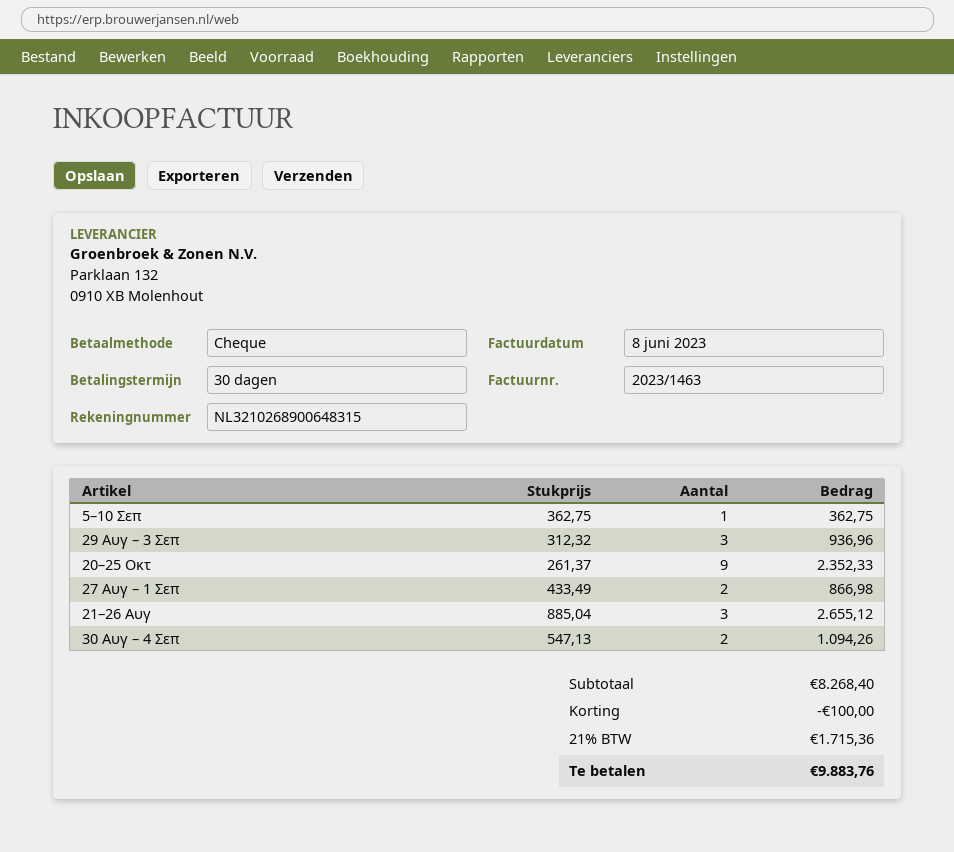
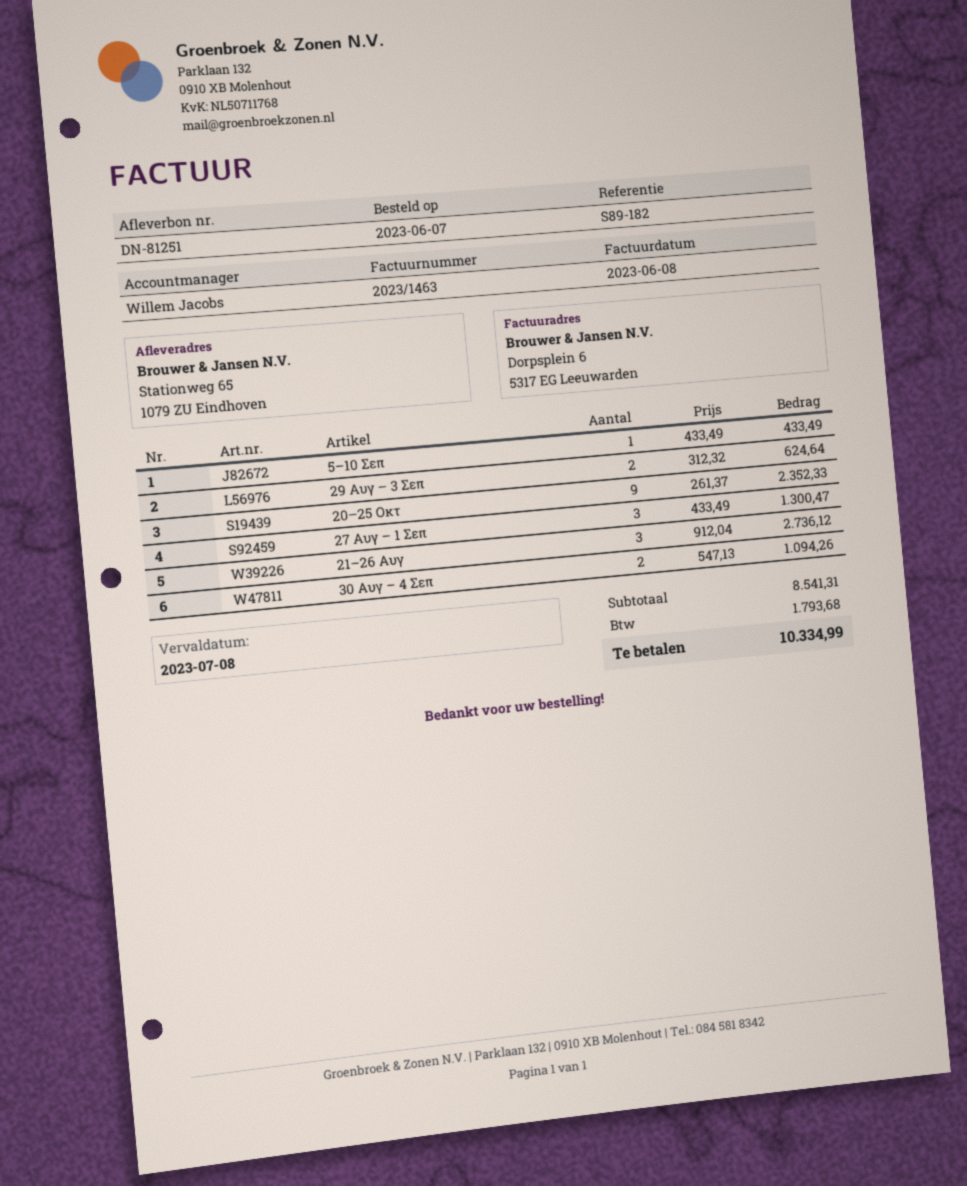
5–10 Σεπ: 1 x 362.75 = 362.75 -> 1 x 433.49 = 433.49
29 Αυγ – 3 Σεπ: 3 x 312.32 = 936.96 -> 2 x 312.32 = 624.64
27 Αυγ – 1 Σεπ: 2 x 433.49 = 866.98 -> 3 x 433.49 = 1300.47
21–26 Αυγ: 3 x 885.04 = 2655.12 -> 3 x 912.04 = 2736.12
subtotal: 8268.40 -> 8541.31
discount: 100.00 -> none
tax: 1715.36 -> 1793.68
total: 9883.76 -> 10334.99

